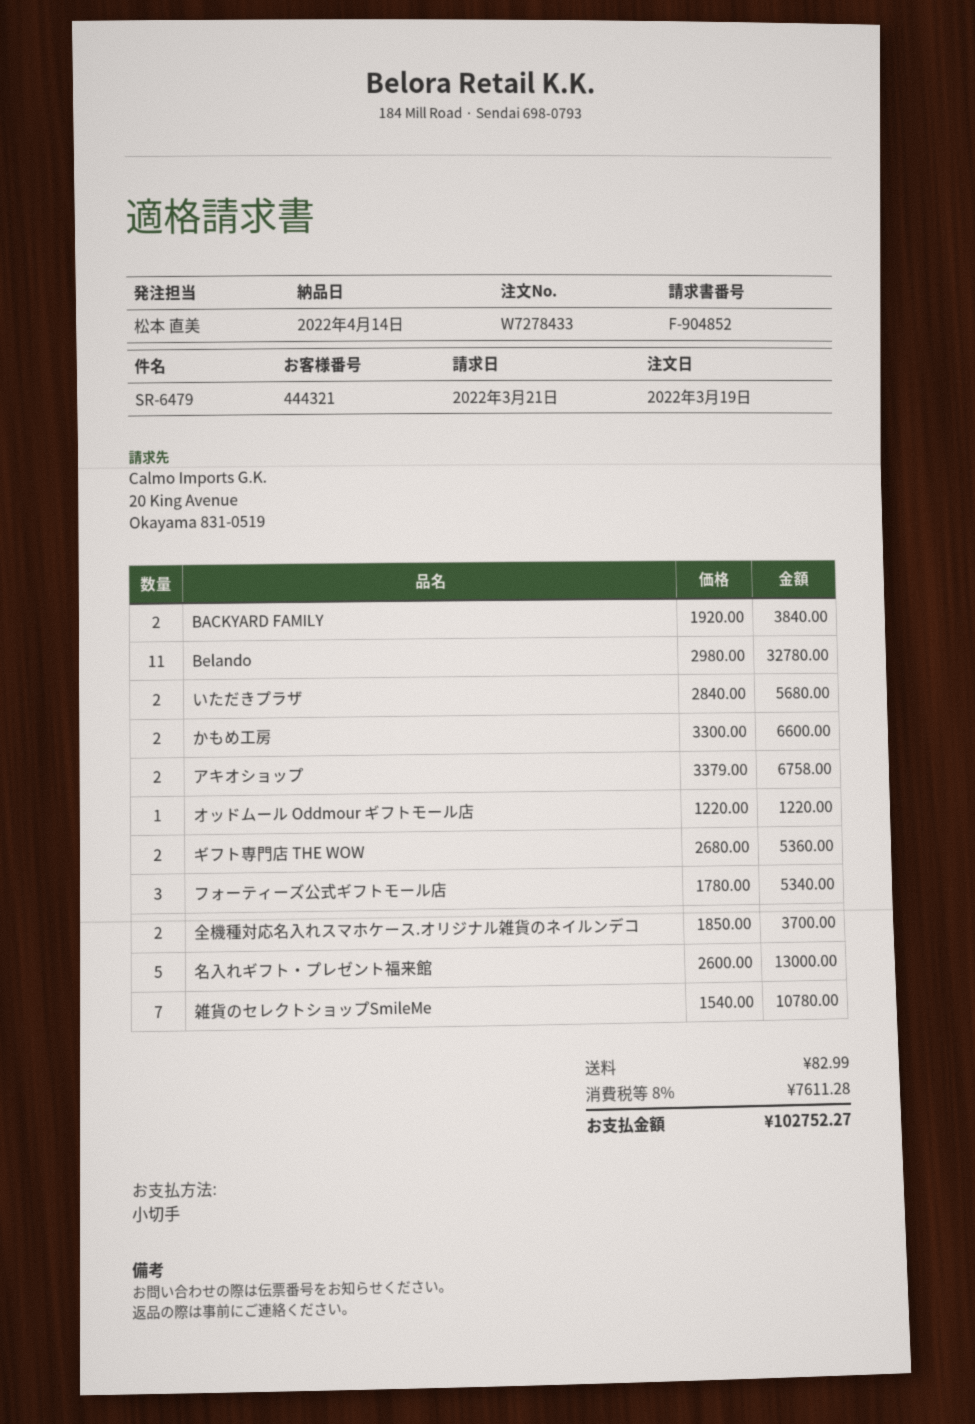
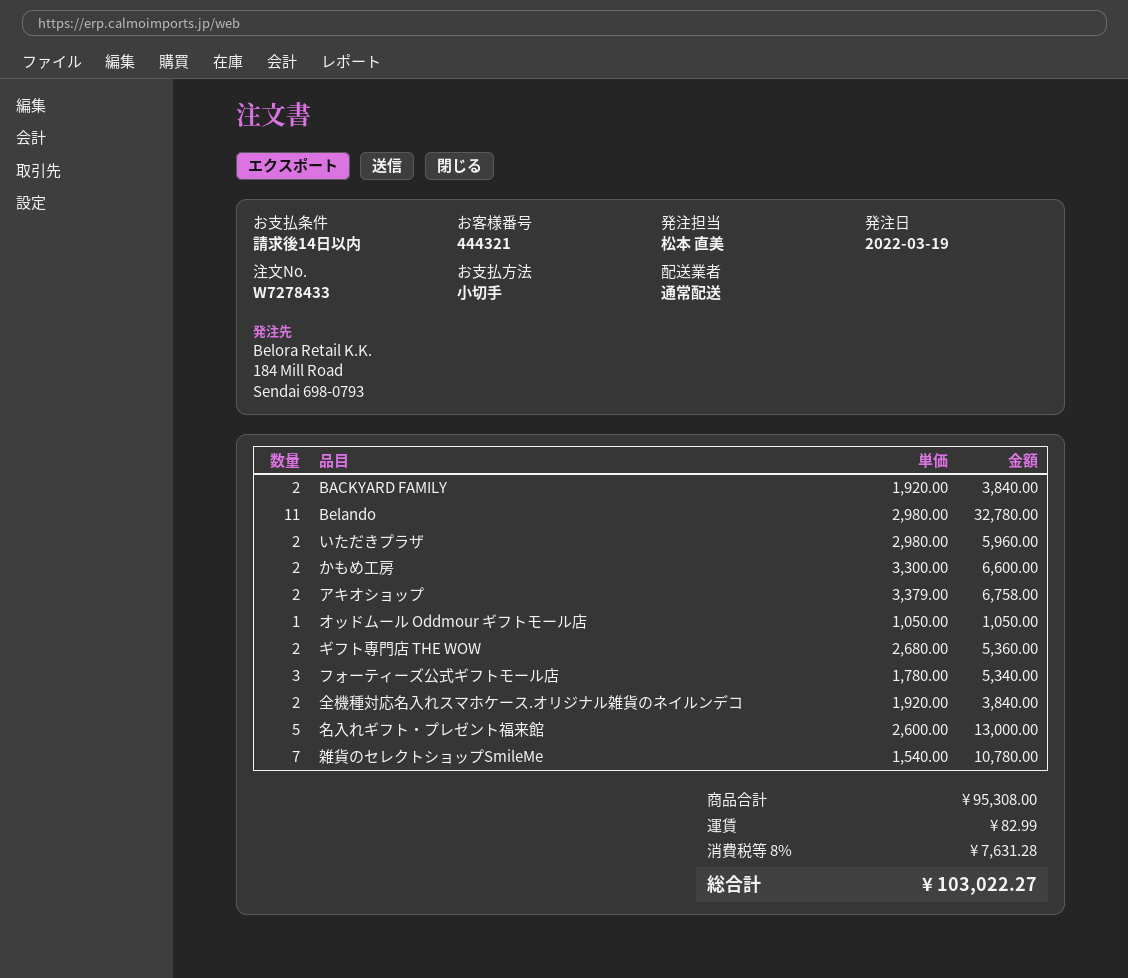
いただきプラザ: 2 x 2840.00 = 5680.00 -> 2 x 2980.00 = 5960.00
オッドムール Oddmour ギフトモール店: 1 x 1220.00 = 1220.00 -> 1 x 1050.00 = 1050.00
全機種対応名入れスマホケース.オリジナル雑貨のネイルンデコ: 2 x 1850.00 = 3700.00 -> 2 x 1920.00 = 3840.00
tax: 8% = 7611.28 -> 8% = 7631.28
total: 102752.27 -> 103022.27

